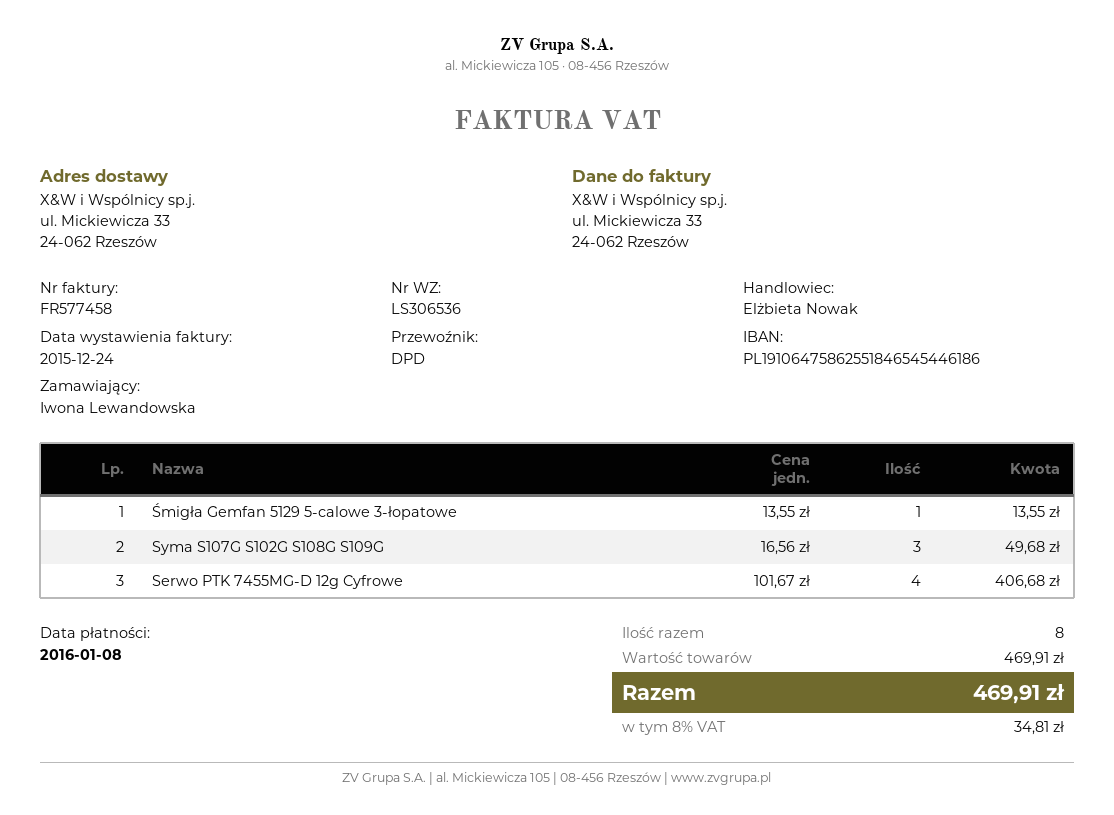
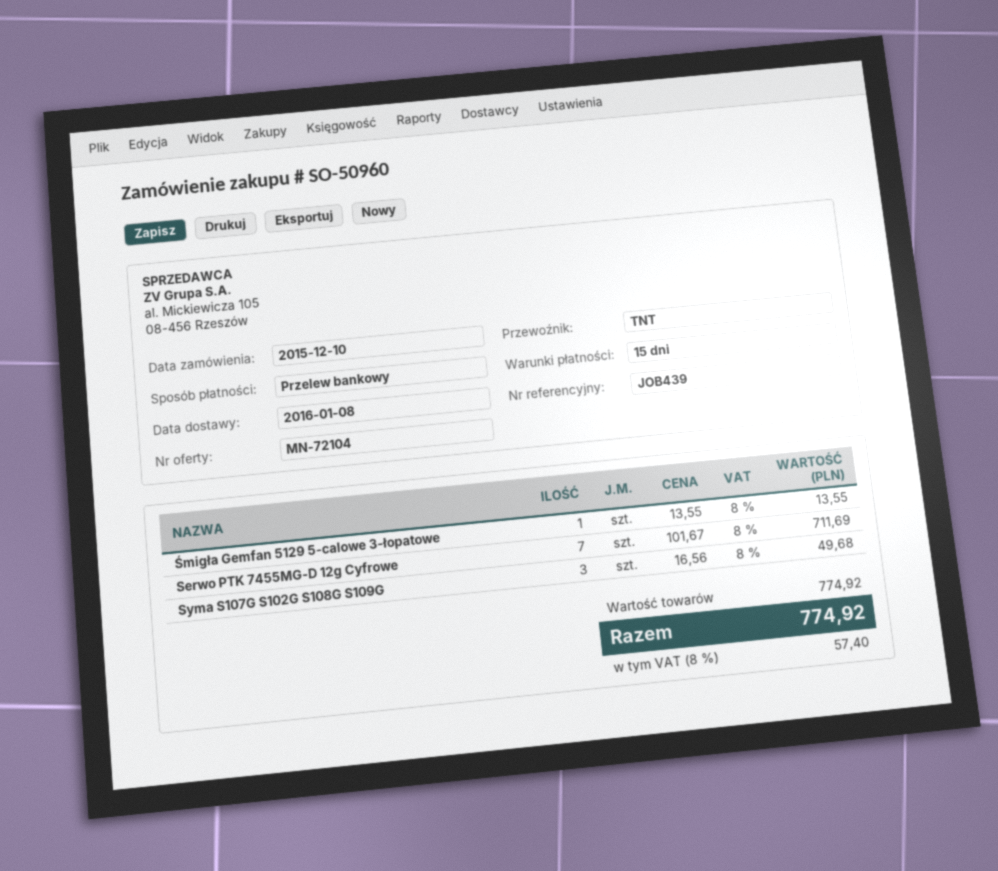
shipping method: DPD -> TNT
Serwo PTK 7455MG-D 12g Cyfrowe: 4 x 101.67 = 406.68 -> 7 x 101.67 = 711.69
subtotal: 469.91 -> 774.92
tax: 8% = 34.81 -> 8% = 57.40
total: 469.91 -> 774.92

